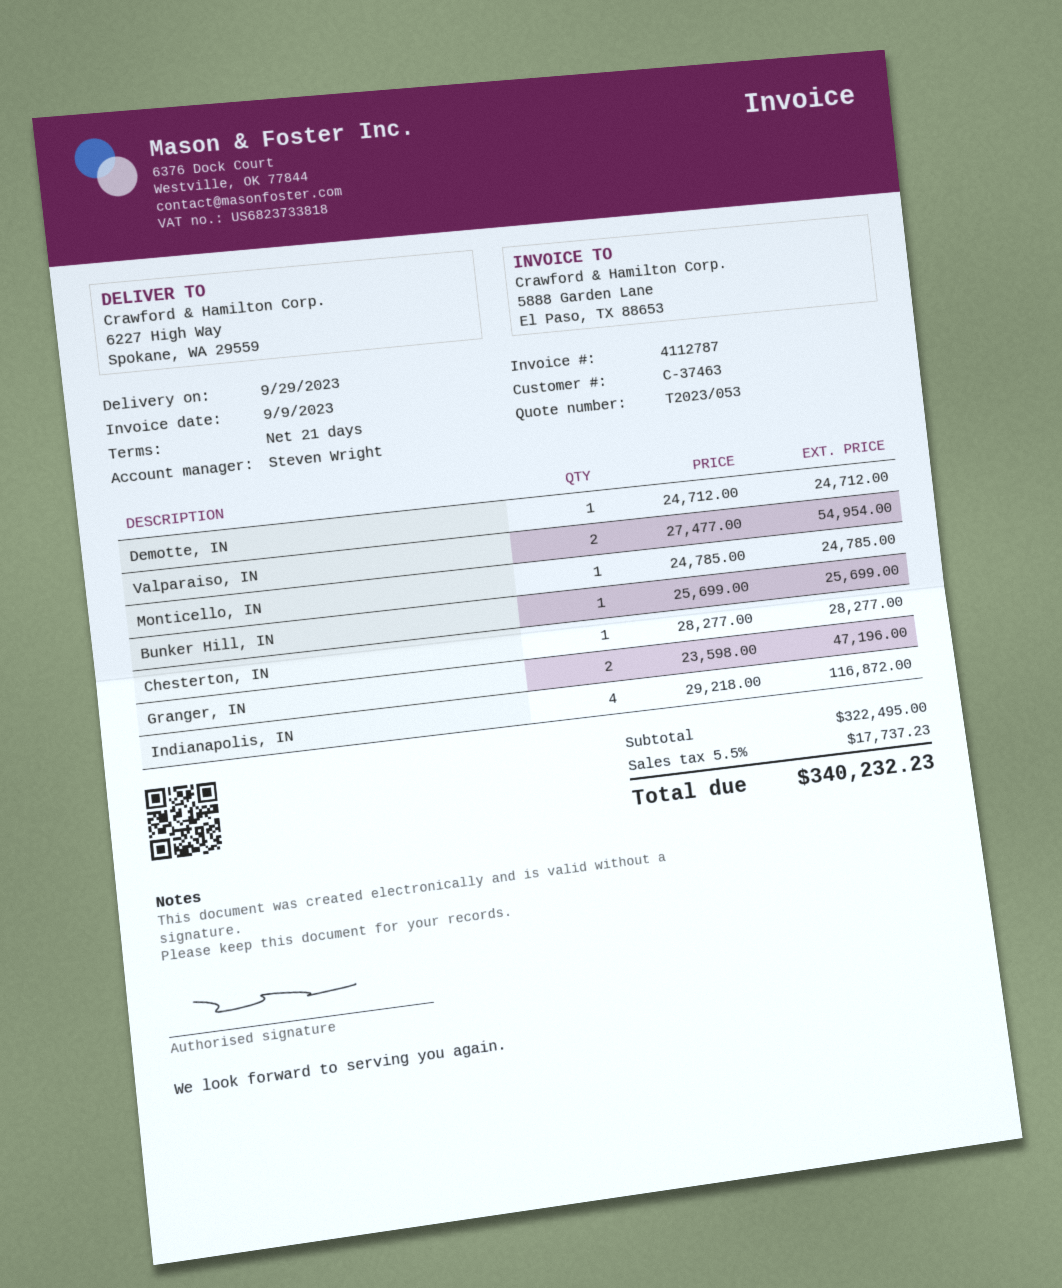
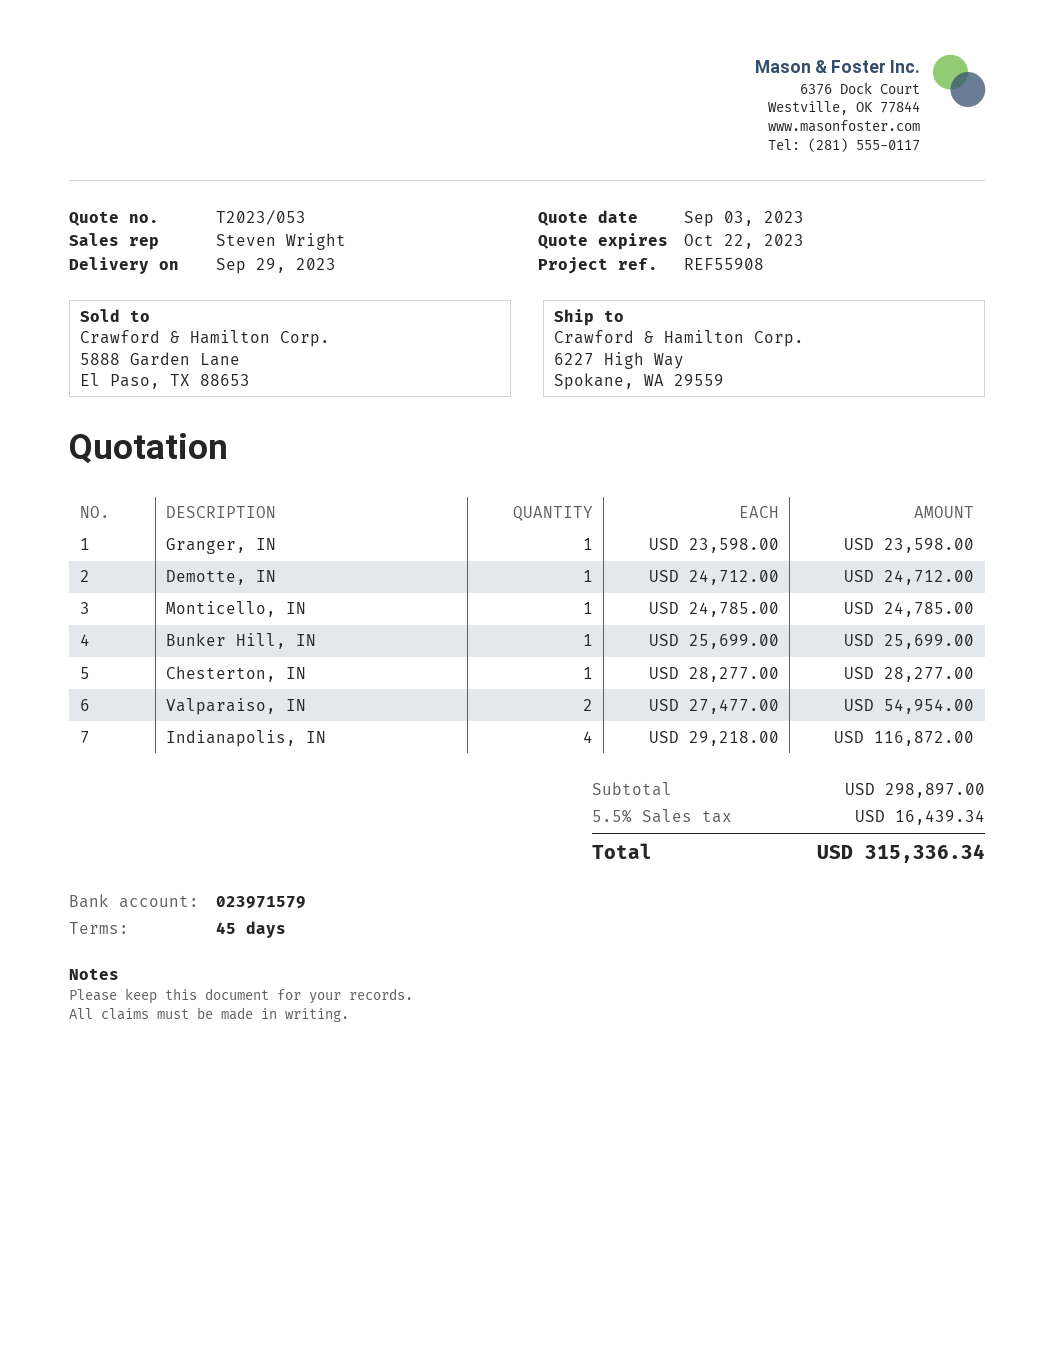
payment terms: 21 days -> 45 days
Granger, IN: 2 x 23598.00 = 47196.00 -> 1 x 23598.00 = 23598.00
subtotal: 322495.00 -> 298897.00
tax: 5.5% = 17737.23 -> 5.5% = 16439.34
total: 340232.23 -> 315336.34

